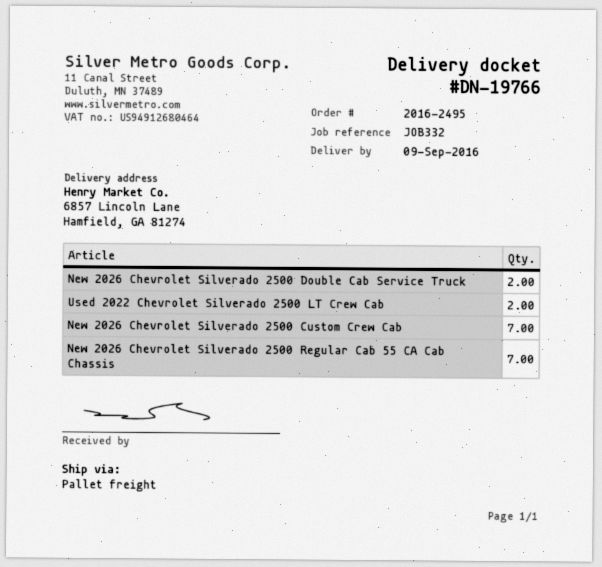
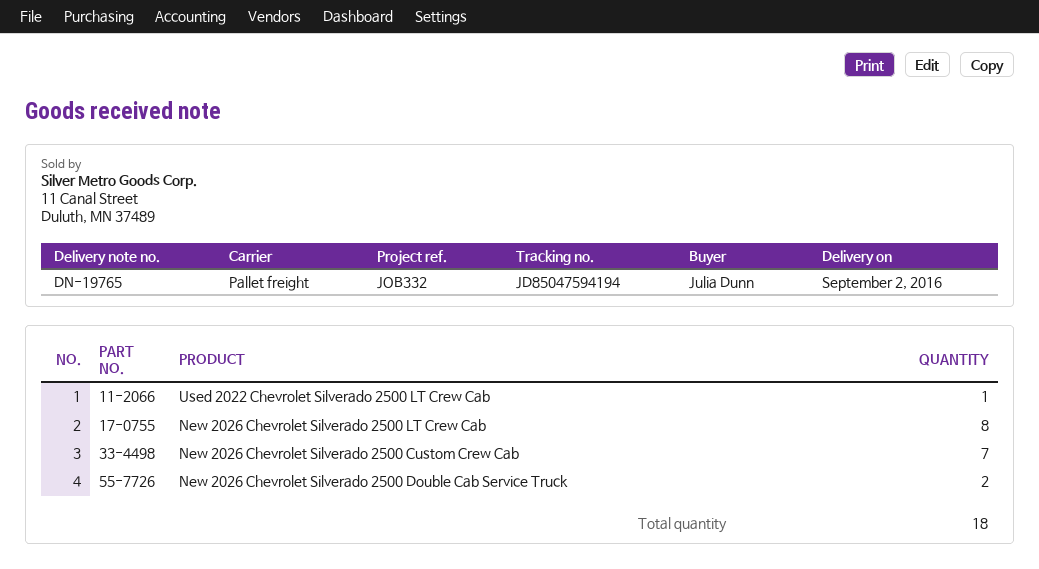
delivery note number: DN-19766 -> DN-19765
delivery date: 2016-09-09 -> 2016-09-02
Used 2022 Chevrolet Silverado 2500 LT Crew Cab: 2 -> 1
New 2026 Chevrolet Silverado 2500 Regular Cab 55 CA Cab Chassis: 7 -> none
New 2026 Chevrolet Silverado 2500 LT Crew Cab: none -> 8

